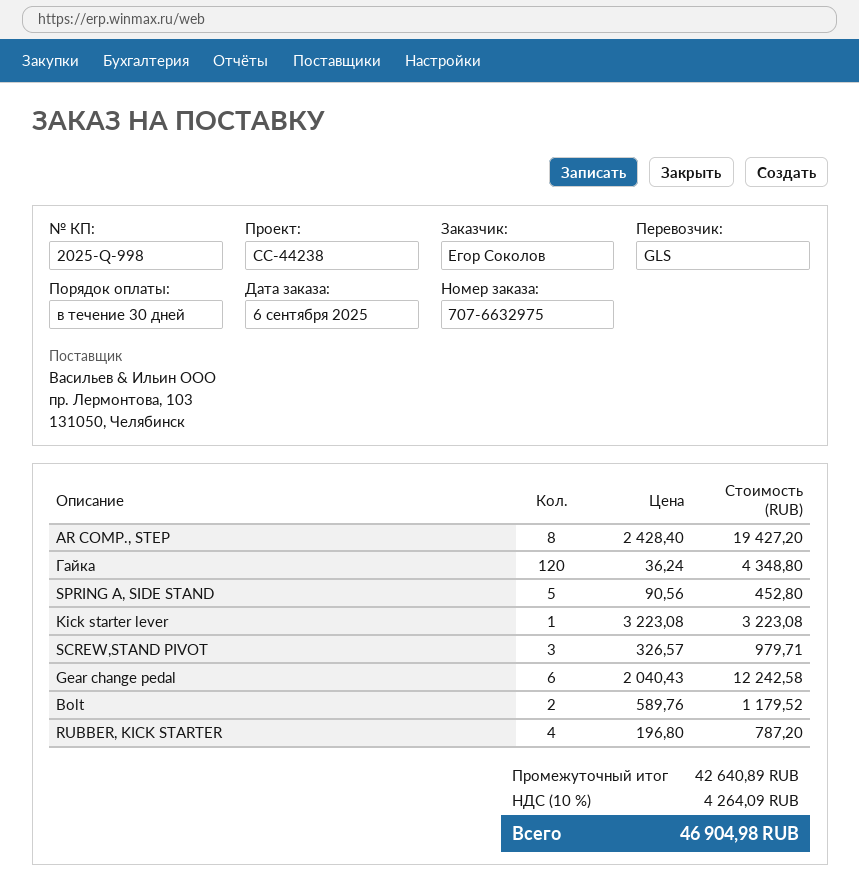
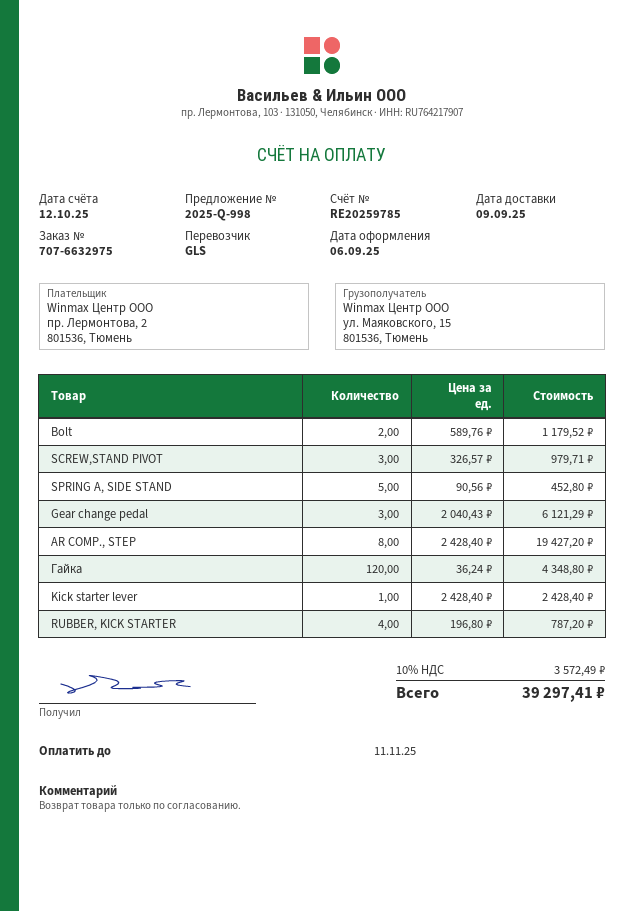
Kick starter lever: 1 x 3223.08 = 3223.08 -> 1 x 2428.40 = 2428.40
Gear change pedal: 6 x 2040.43 = 12242.58 -> 3 x 2040.43 = 6121.29
tax: 10% = 4264.09 -> 10% = 3572.49
total: 46904.98 -> 39297.41

